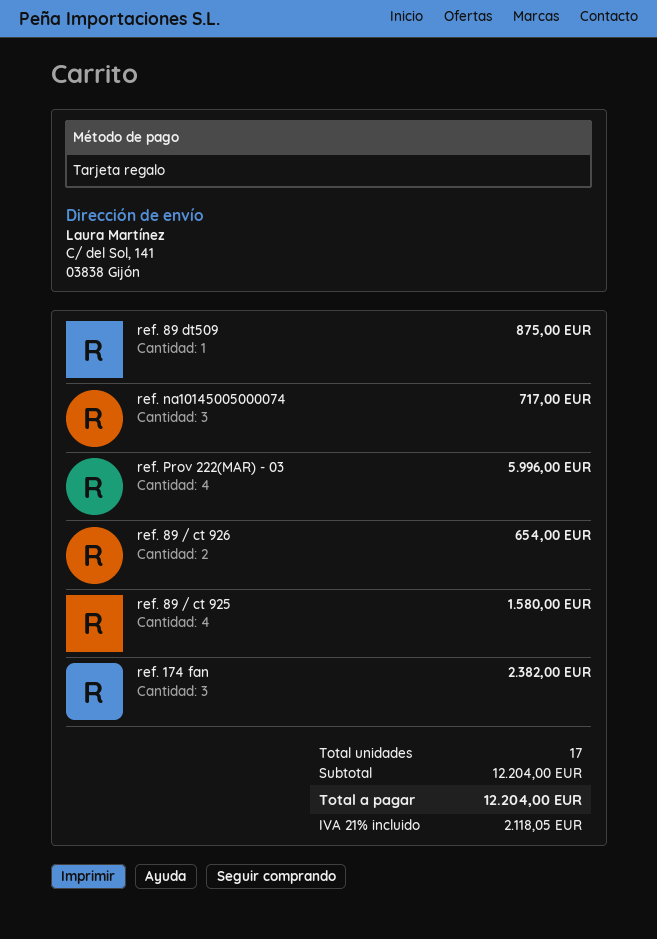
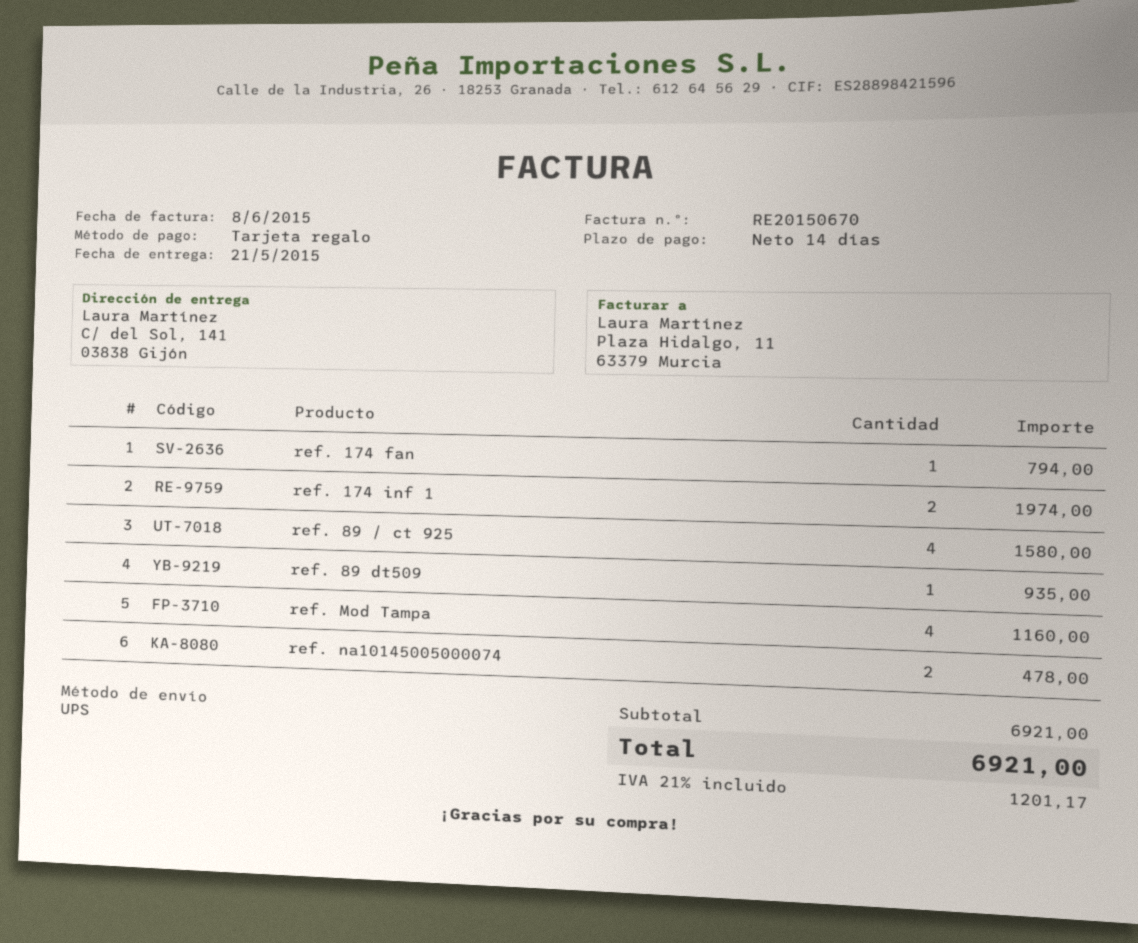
ref. 89 dt509: 1 for 875.00 -> 1 for 935.00
ref. na10145005000074: 3 for 717.00 -> 2 for 478.00
ref. Prov 222(MAR) - 03: 4 for 5996.00 -> none
ref. 89 / ct 926: 2 for 654.00 -> none
ref. 174 fan: 3 for 2382.00 -> 1 for 794.00
ref. 174 inf 1: none -> 2 for 1974.00
ref. Mod Tampa: none -> 4 for 1160.00
subtotal: 12204.00 -> 6921.00
tax: 21% = 2118.05 -> 21% = 1201.17
total: 12204.00 -> 6921.00

